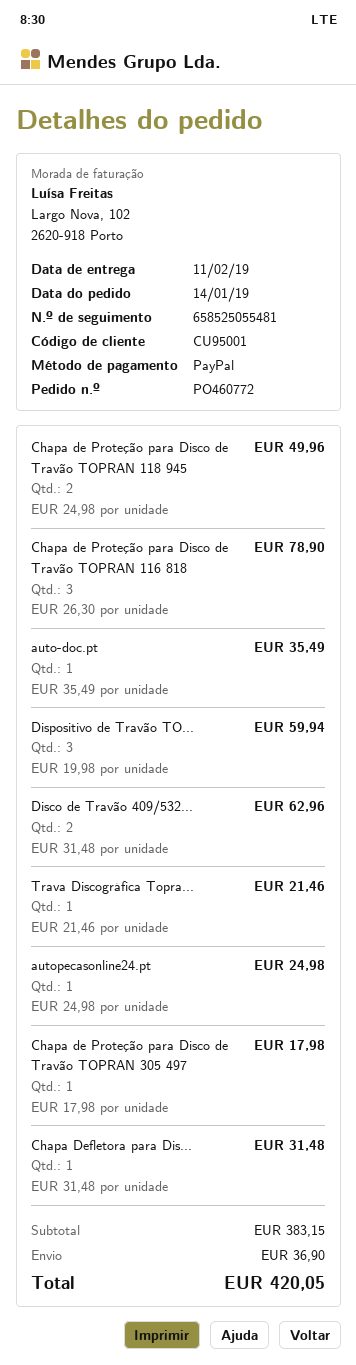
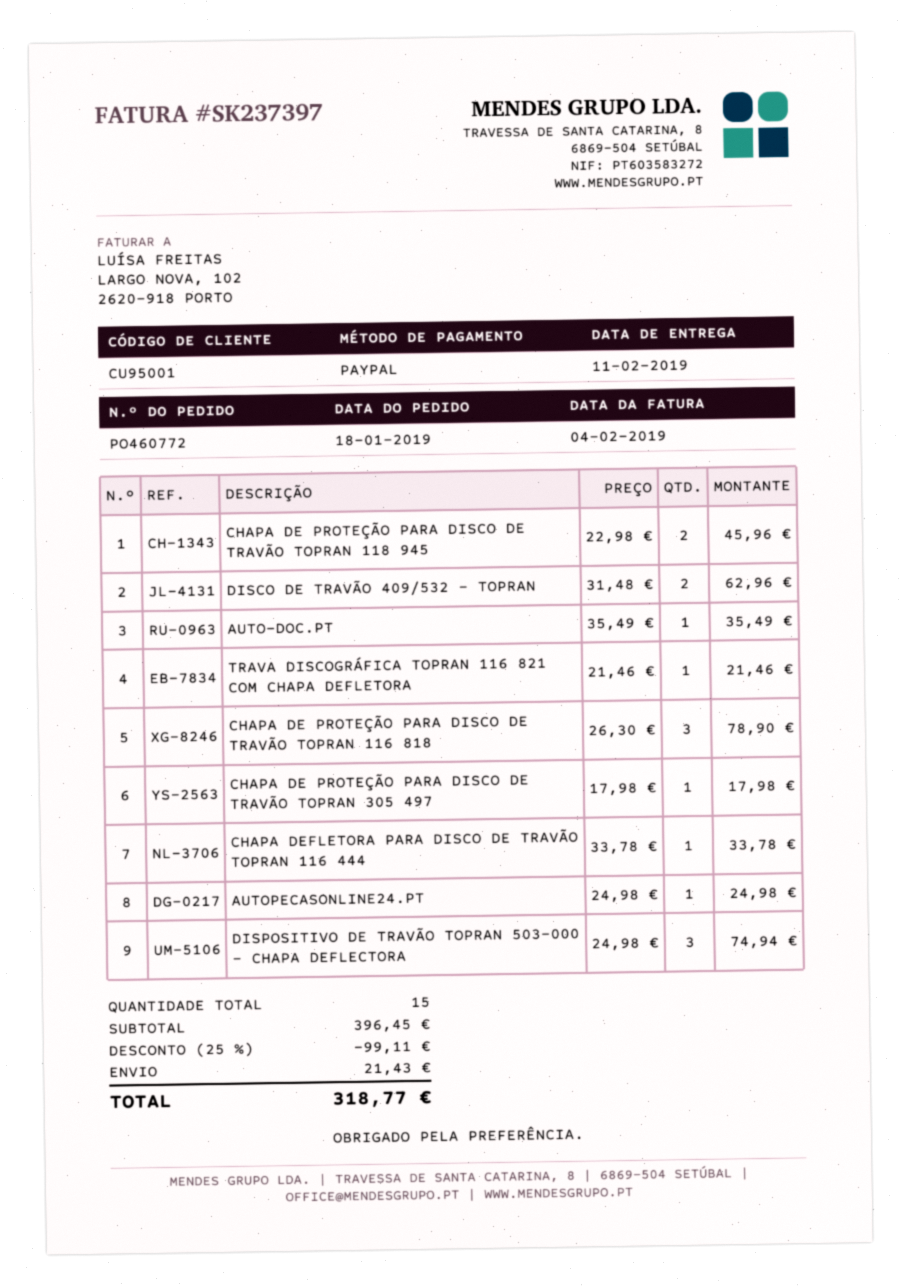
order date: 2019-01-14 -> 2019-01-18
Chapa de Proteção para Disco de Travão TOPRAN 118 945: 2 x 24.98 = 49.96 -> 2 x 22.98 = 45.96
Dispositivo de Travão TO...: 3 x 19.98 = 59.94 -> 3 x 24.98 = 74.94
Chapa Defletora para Dis...: 1 x 31.48 = 31.48 -> 1 x 33.78 = 33.78
subtotal: 383.15 -> 396.45
discount: none -> 25% = 99.11
shipping: 36.90 -> 21.43
total: 420.05 -> 318.77

